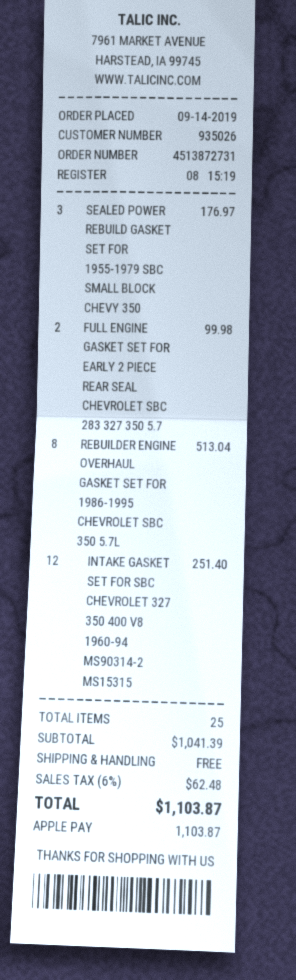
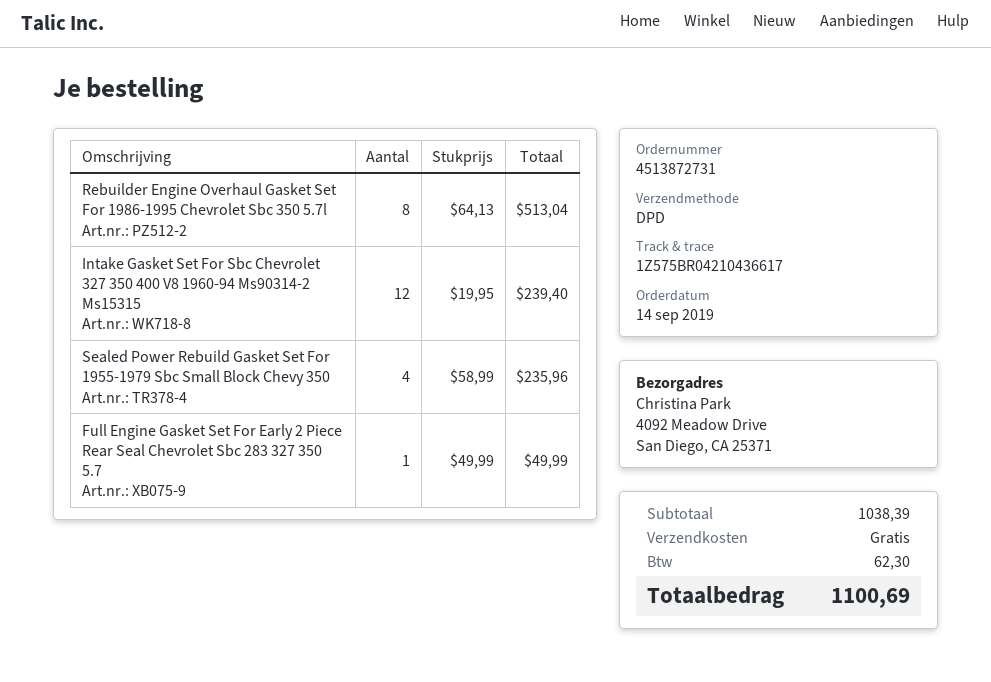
SEALED POWER REBUILD GASKET SET FOR 1955-1979 SBC SMALL BLOCK CHEVY 350: 3 for 176.97 -> 4 for 235.96
FULL ENGINE GASKET SET FOR EARLY 2 PIECE REAR SEAL CHEVROLET SBC 283 327 350 5.7: 2 for 99.98 -> 1 for 49.99
INTAKE GASKET SET FOR SBC CHEVROLET 327 350 400 V8 1960-94 MS90314-2 MS15315: 12 for 251.40 -> 12 for 239.40
subtotal: 1041.39 -> 1038.39
tax: 62.48 -> 62.30
total: 1103.87 -> 1100.69

